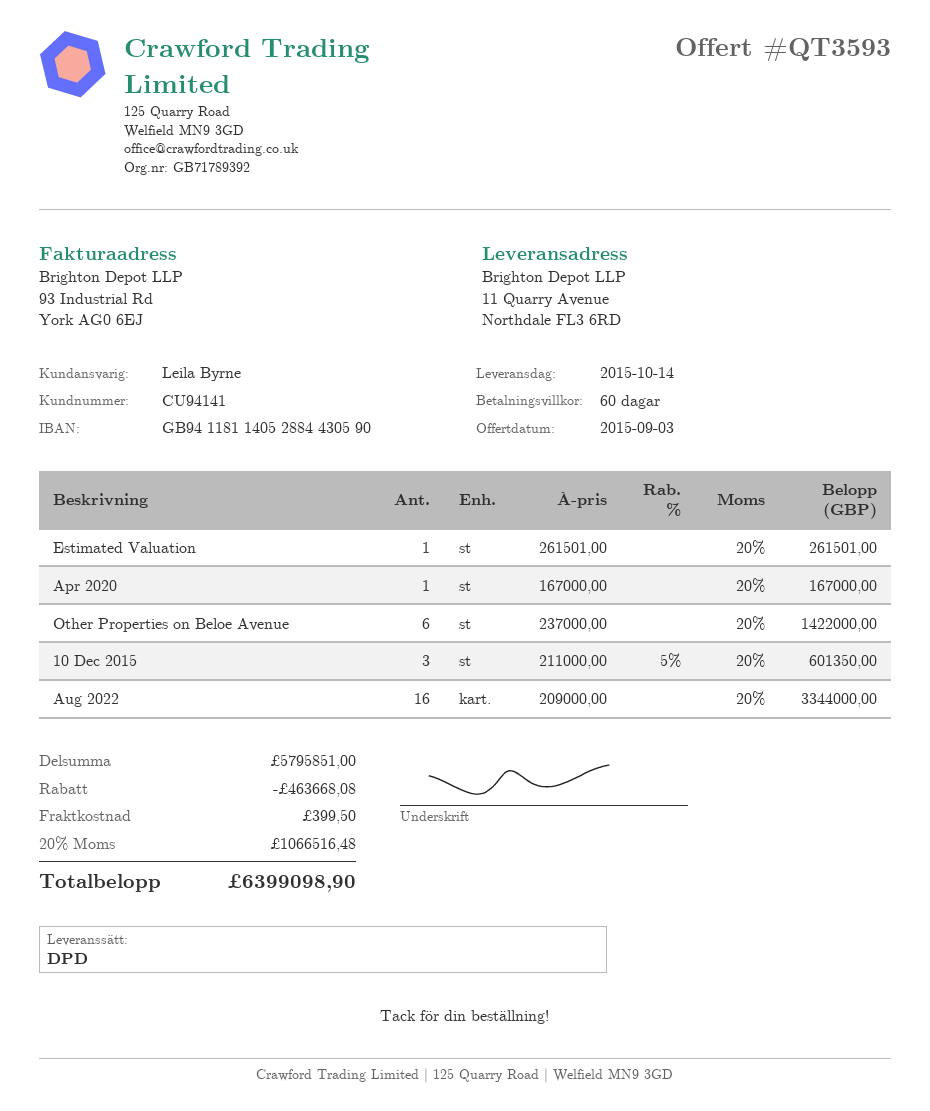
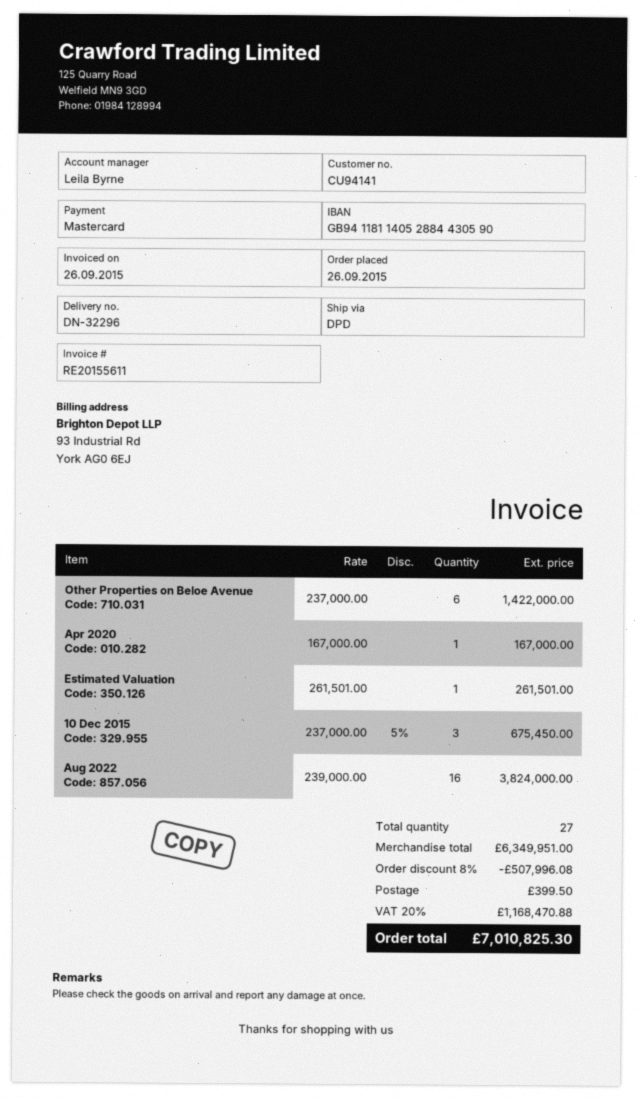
10 Dec 2015: 3 x 211000.00 - 5% = 601350.00 -> 3 x 237000.00 - 5% = 675450.00
Aug 2022: 16 x 209000.00 = 3344000.00 -> 16 x 239000.00 = 3824000.00
subtotal: 5795851.00 -> 6349951.00
discount: 463668.08 -> 507996.08
tax: 20% = 1066516.48 -> 20% = 1168470.88
total: 6399098.90 -> 7010825.30

